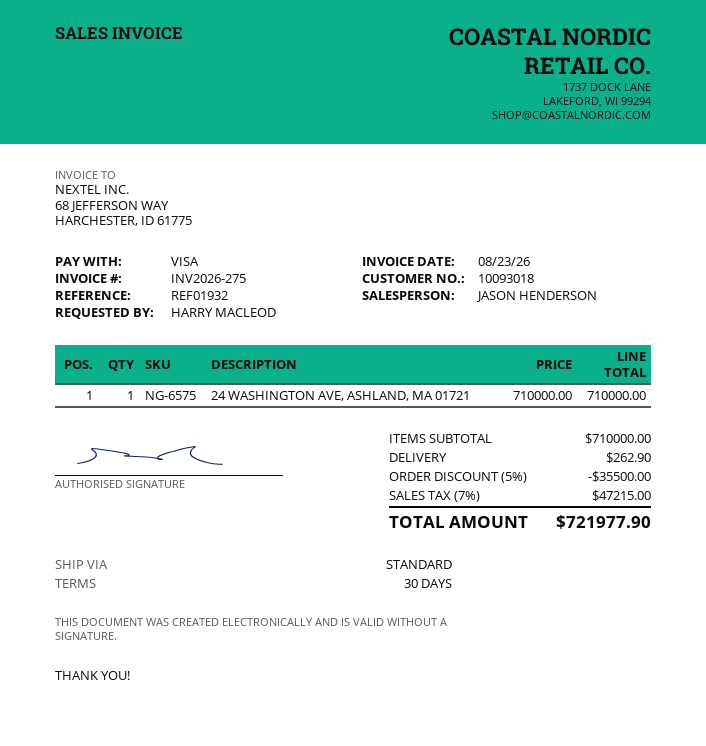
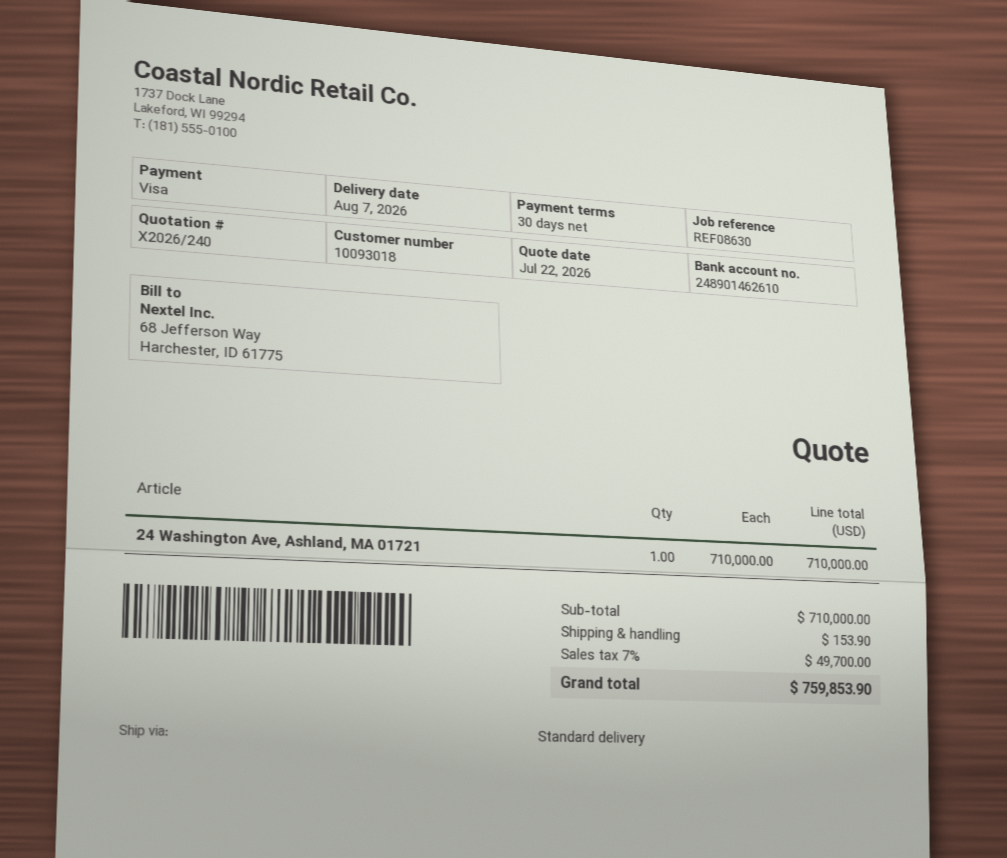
reference: REF01932 -> REF08630
discount: 5% = 35500.00 -> none
shipping: 262.90 -> 153.90
tax: 7% = 47215.00 -> 7% = 49700.00
total: 721977.90 -> 759853.90

